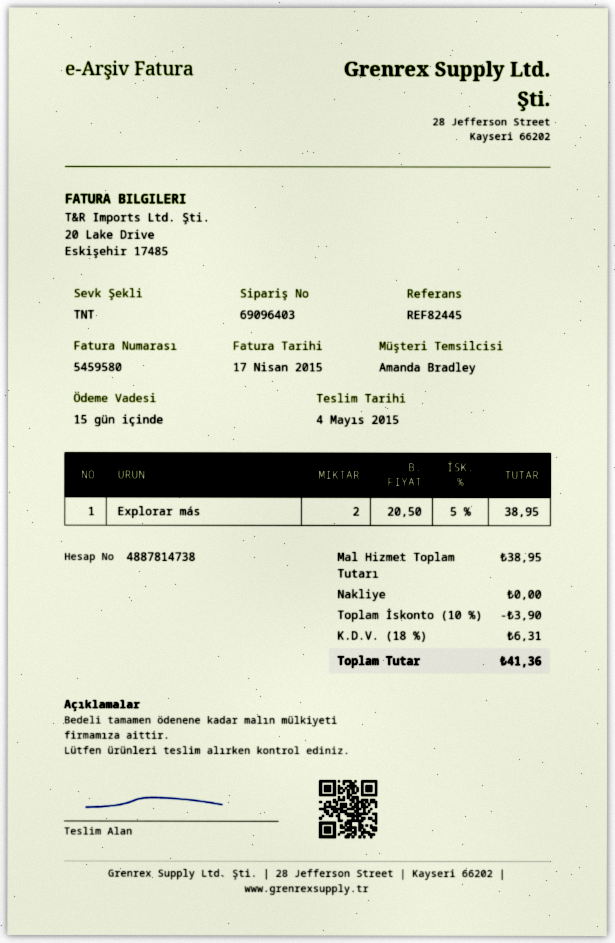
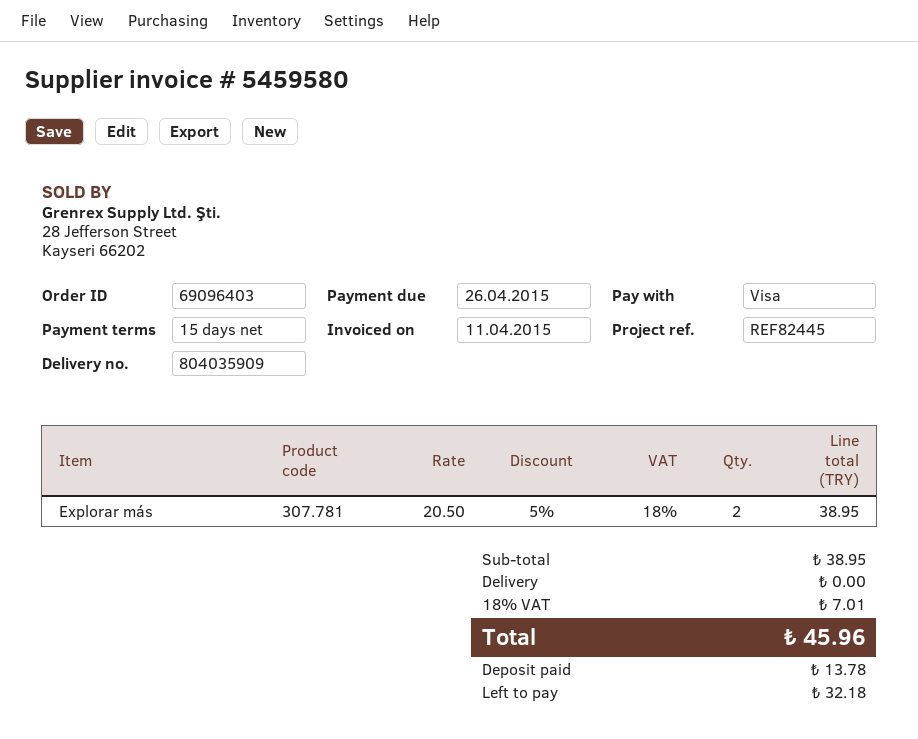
invoice date: 2015-04-17 -> 2015-04-11
discount: 10% = 3.90 -> none
tax: 18% = 6.31 -> 18% = 7.01
total: 41.36 -> 45.96

